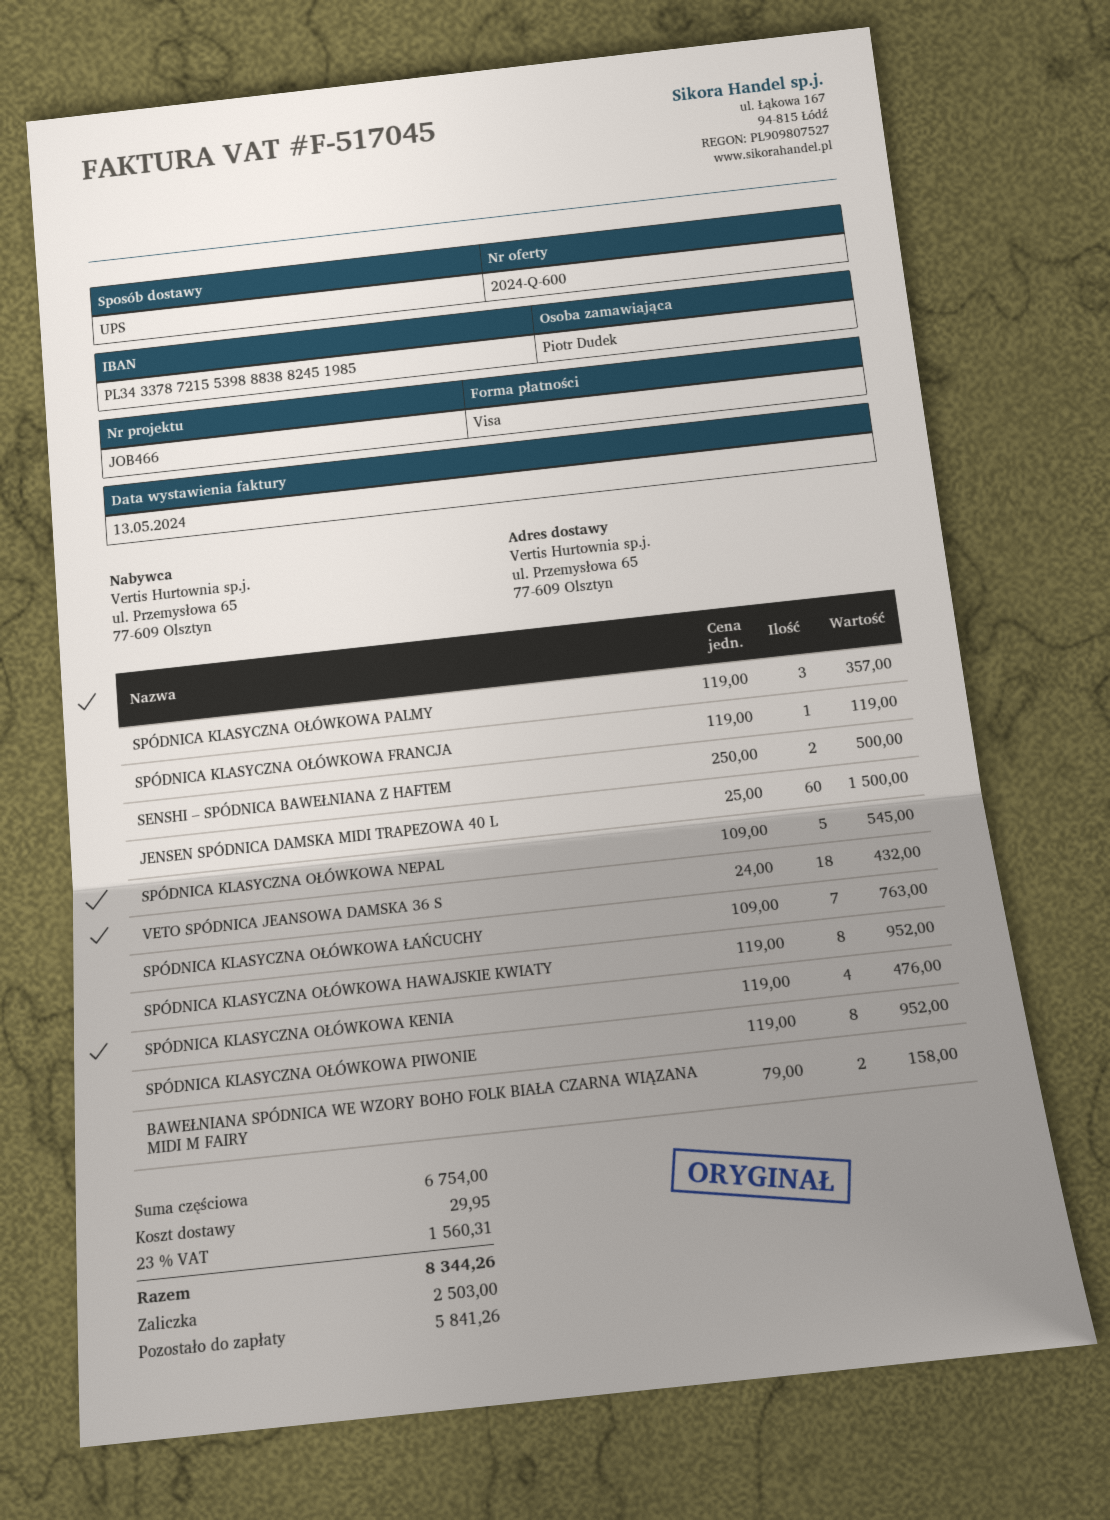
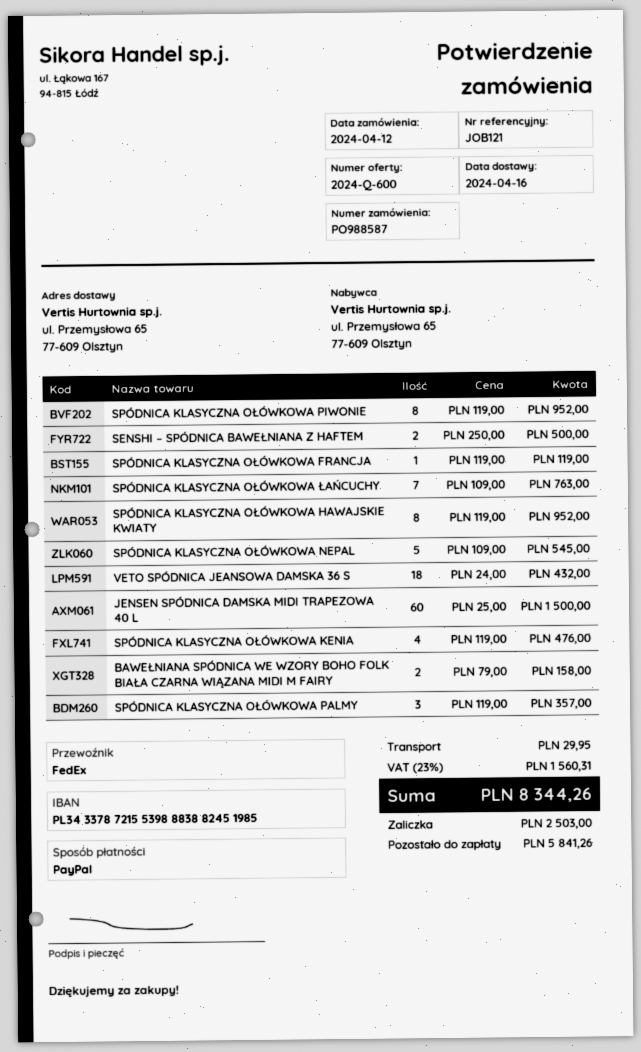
reference: JOB466 -> JOB121
payment method: Visa -> PayPal
shipping method: UPS -> FedEx

